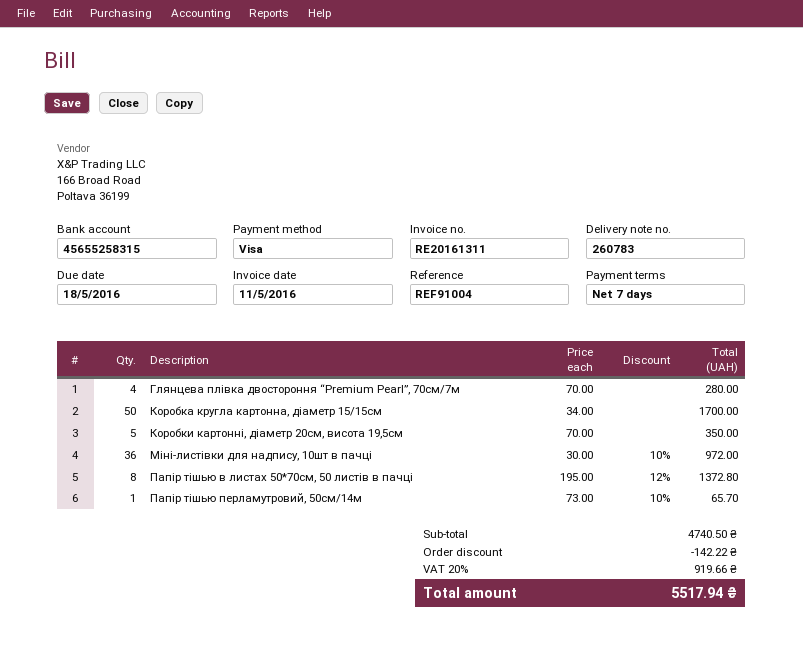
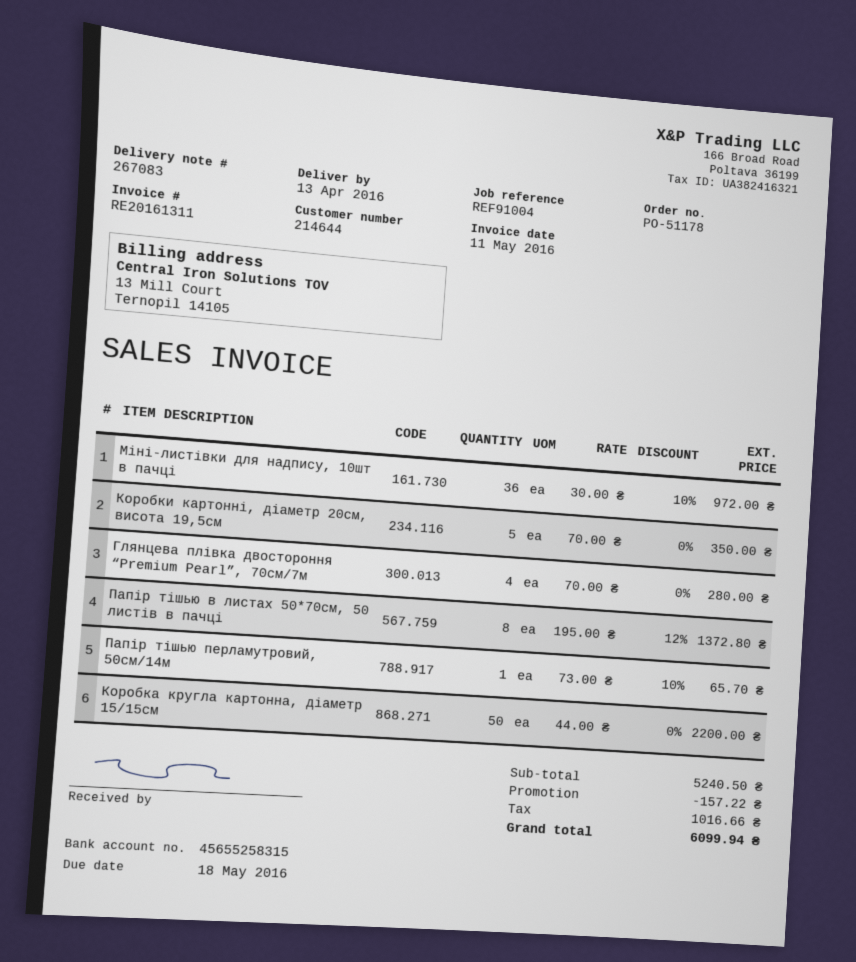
delivery note number: 260783 -> 267083
Коробка кругла картонна, діаметр 15/15см: 50 x 34.00 = 1700.00 -> 50 x 44.00 = 2200.00
subtotal: 4740.50 -> 5240.50
discount: 142.22 -> 157.22
tax: 919.66 -> 1016.66
total: 5517.94 -> 6099.94

